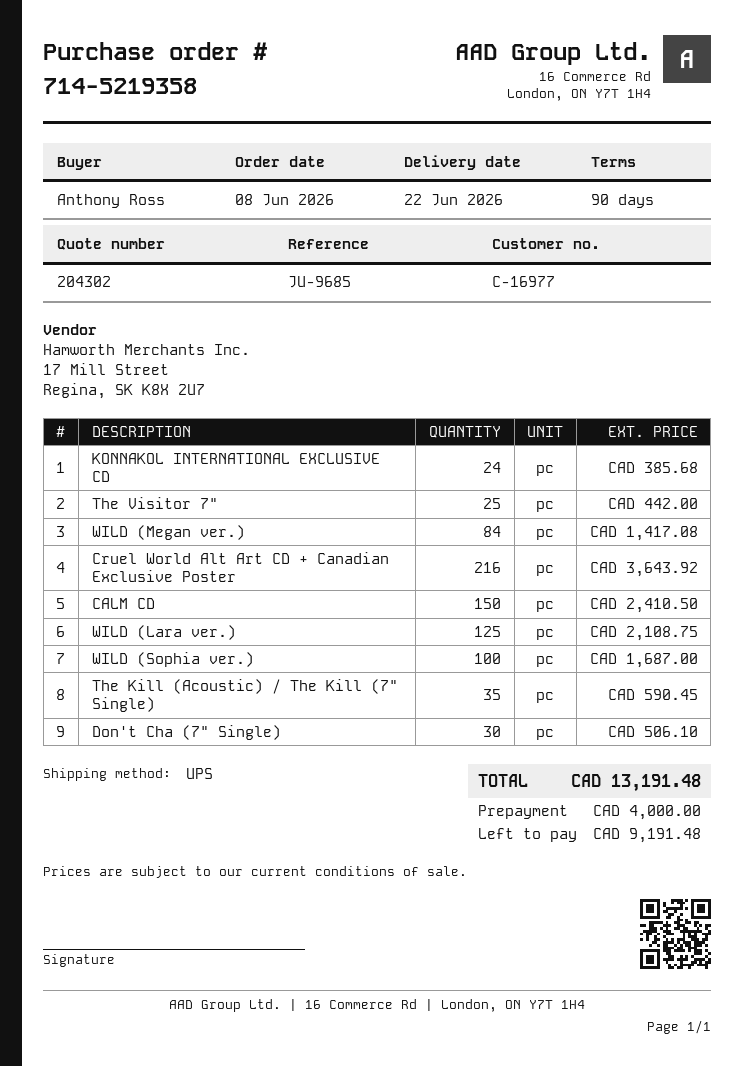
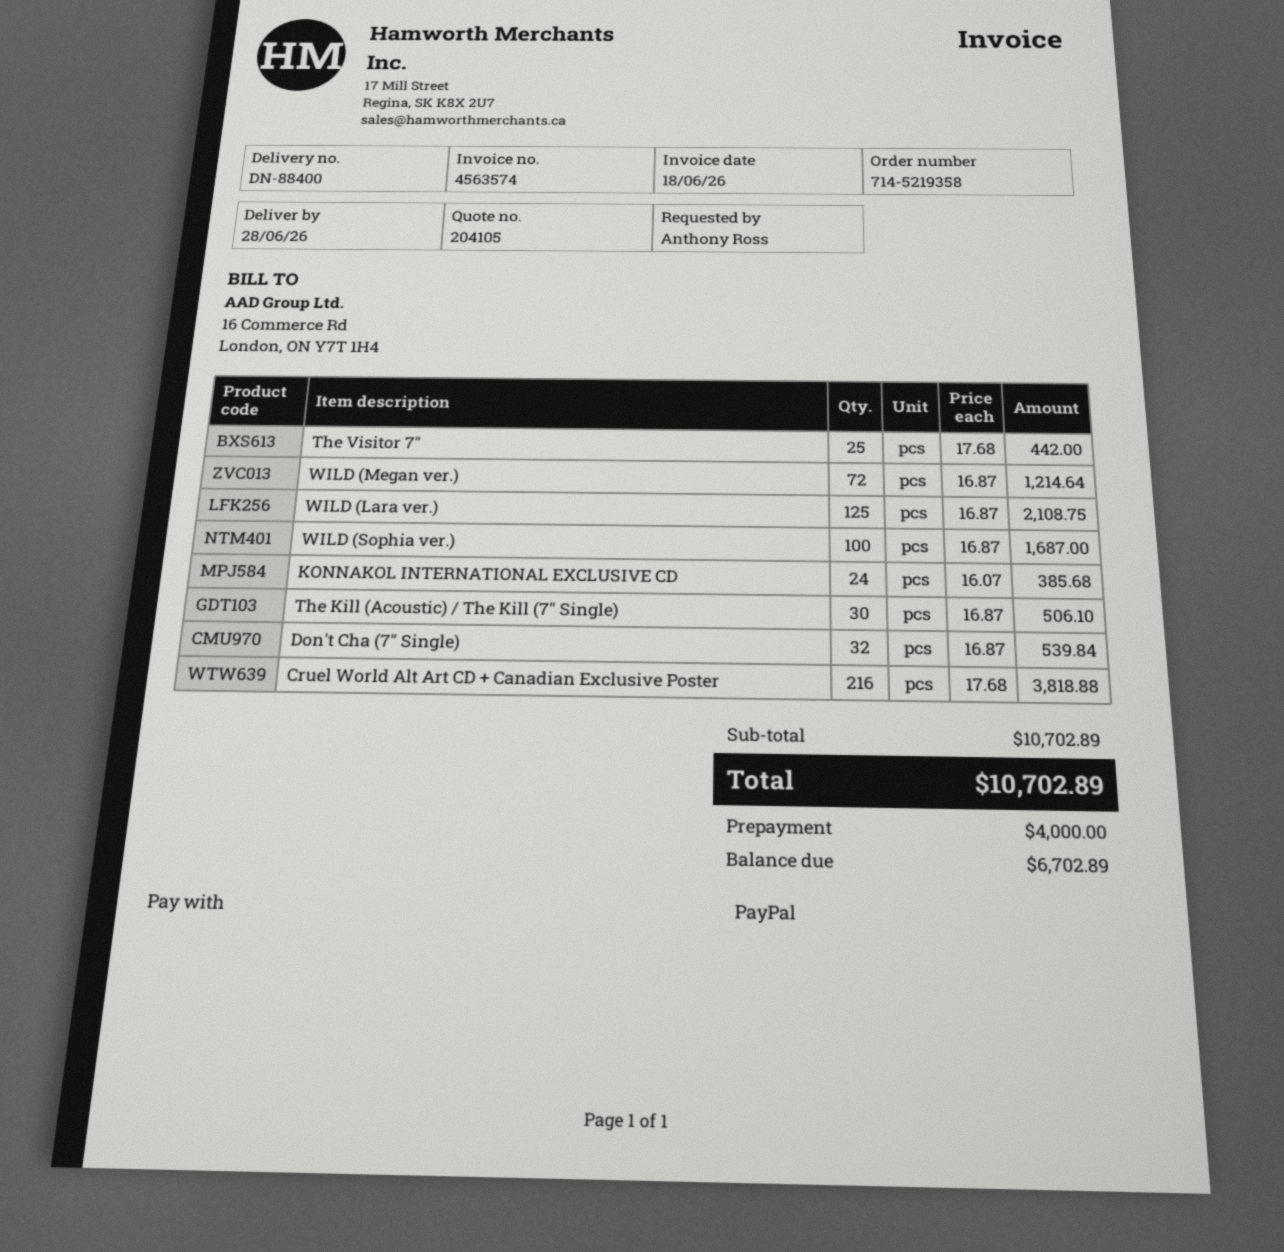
quote number: 204302 -> 204105
delivery date: 2026-06-22 -> 2026-06-28
WILD (Megan ver.): 84 for 1417.08 -> 72 for 1214.64
Cruel World Alt Art CD + Canadian Exclusive Poster: 216 for 3643.92 -> 216 for 3818.88
CALM CD: 150 for 2410.50 -> none
The Kill (Acoustic) / The Kill (7" Single): 35 for 590.45 -> 30 for 506.10
Don't Cha (7" Single): 30 for 506.10 -> 32 for 539.84
total: 13191.48 -> 10702.89
balance: 9191.48 -> 6702.89

